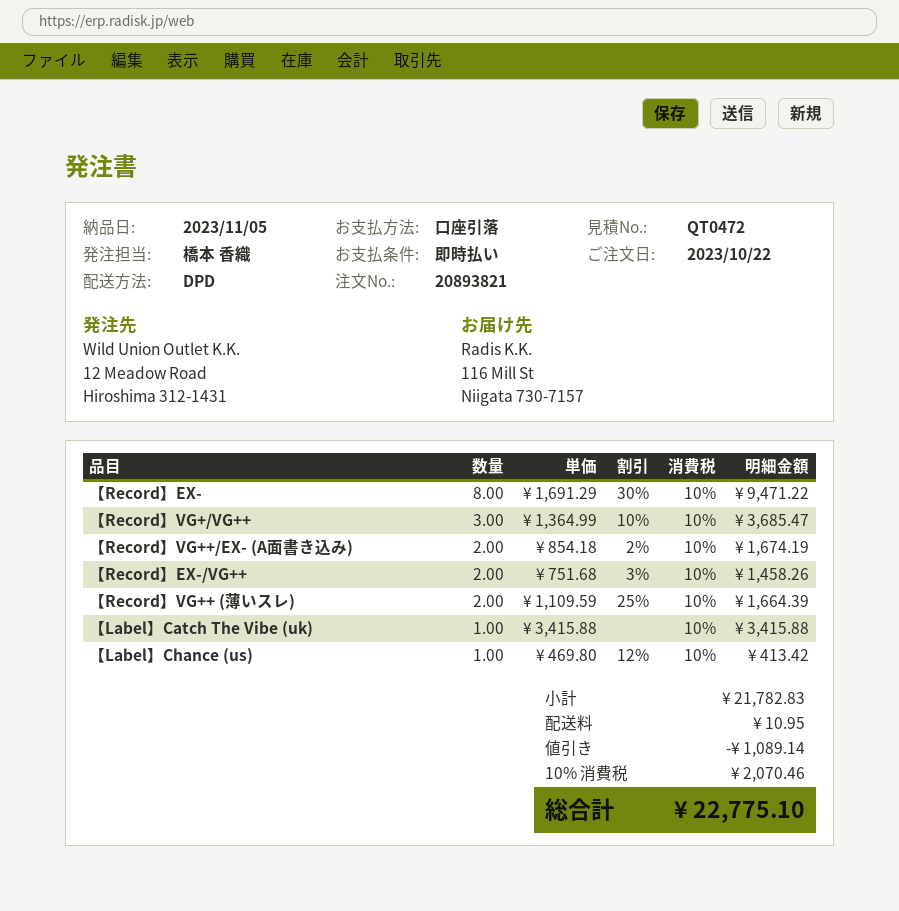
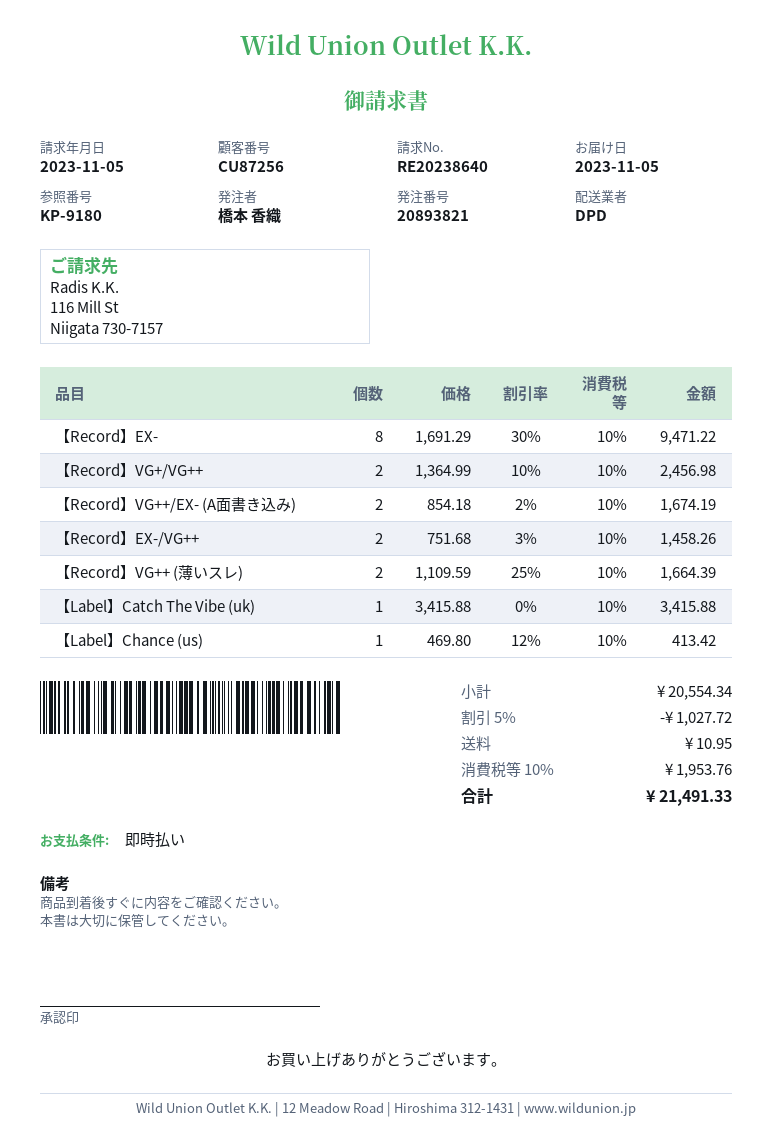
【Record】VG+/VG++: 3 x 1364.99 - 10% = 3685.47 -> 2 x 1364.99 - 10% = 2456.98
subtotal: 21782.83 -> 20554.34
discount: 1089.14 -> 1027.72
tax: 10% = 2070.46 -> 10% = 1953.76
total: 22775.10 -> 21491.33

